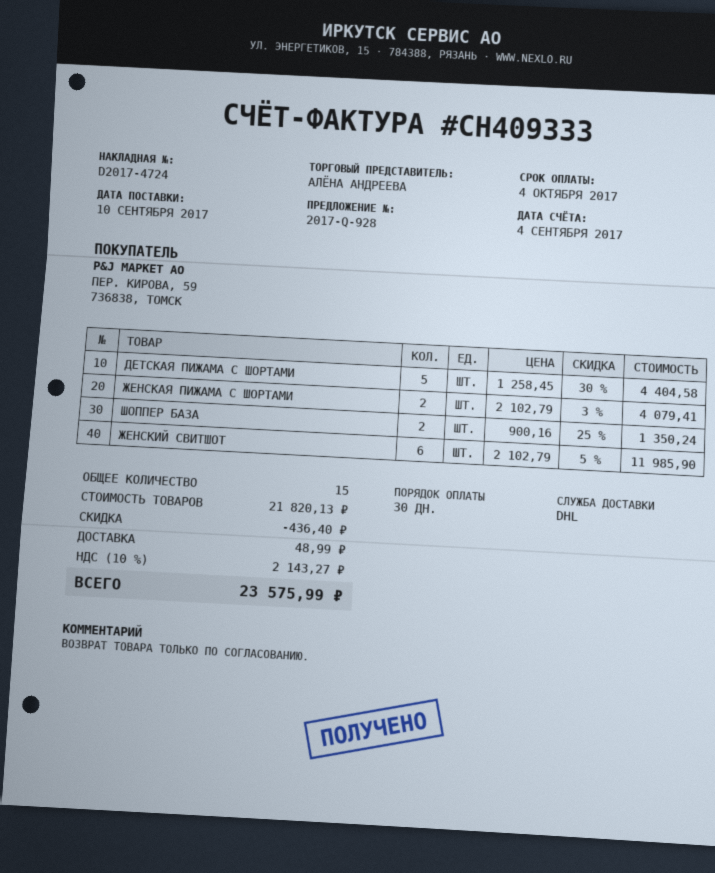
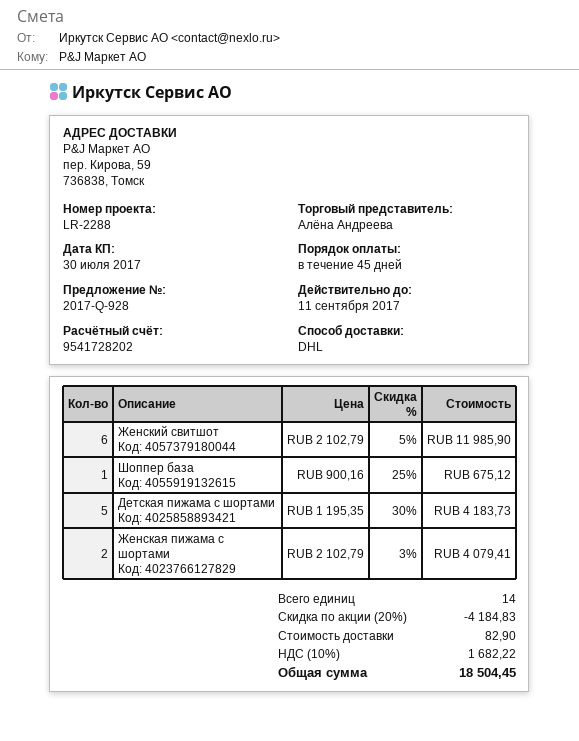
payment terms: 30 days -> 45 days
ДЕТСКАЯ ПИЖАМА С ШОРТАМИ: 5 x 1258.45 - 30% = 4404.58 -> 5 x 1195.35 - 30% = 4183.73
ШОППЕР БАЗА: 2 x 900.16 - 25% = 1350.24 -> 1 x 900.16 - 25% = 675.12
total quantity: 15 -> 14
discount: 436.40 -> 4184.83
shipping: 48.99 -> 82.90
tax: 10% = 2143.27 -> 10% = 1682.22
total: 23575.99 -> 18504.45

